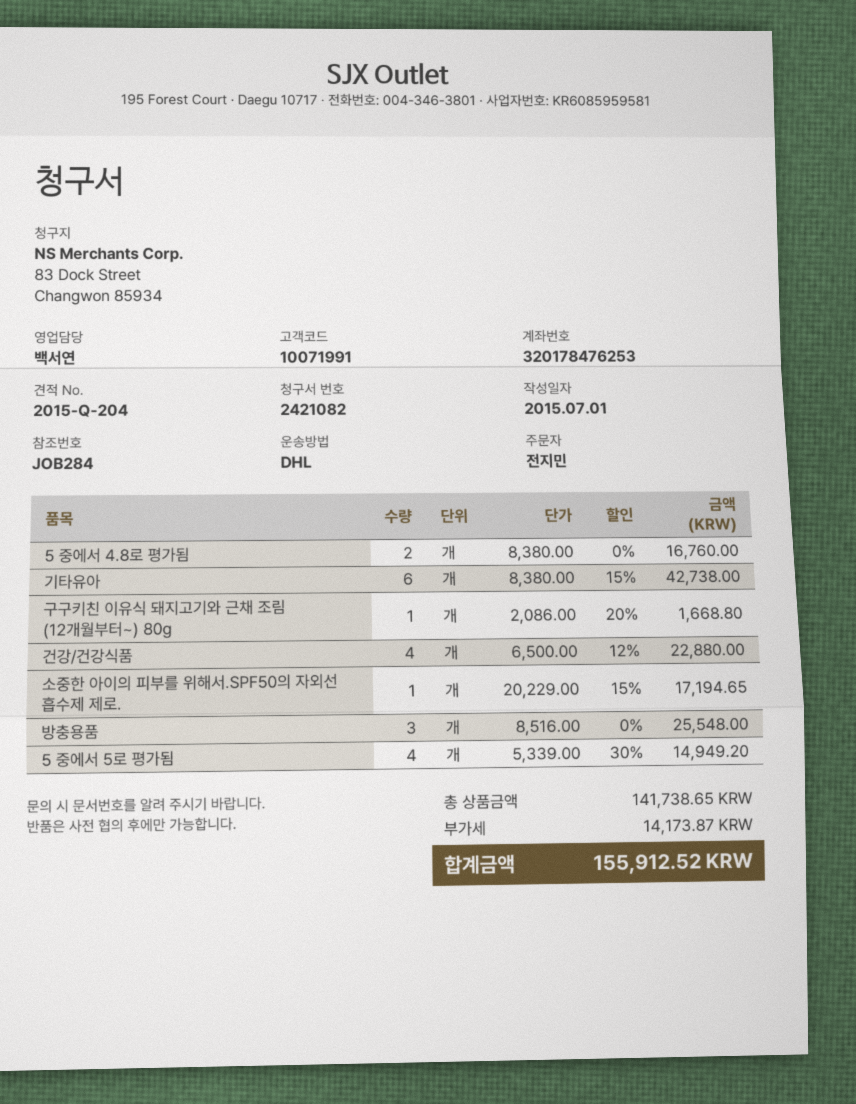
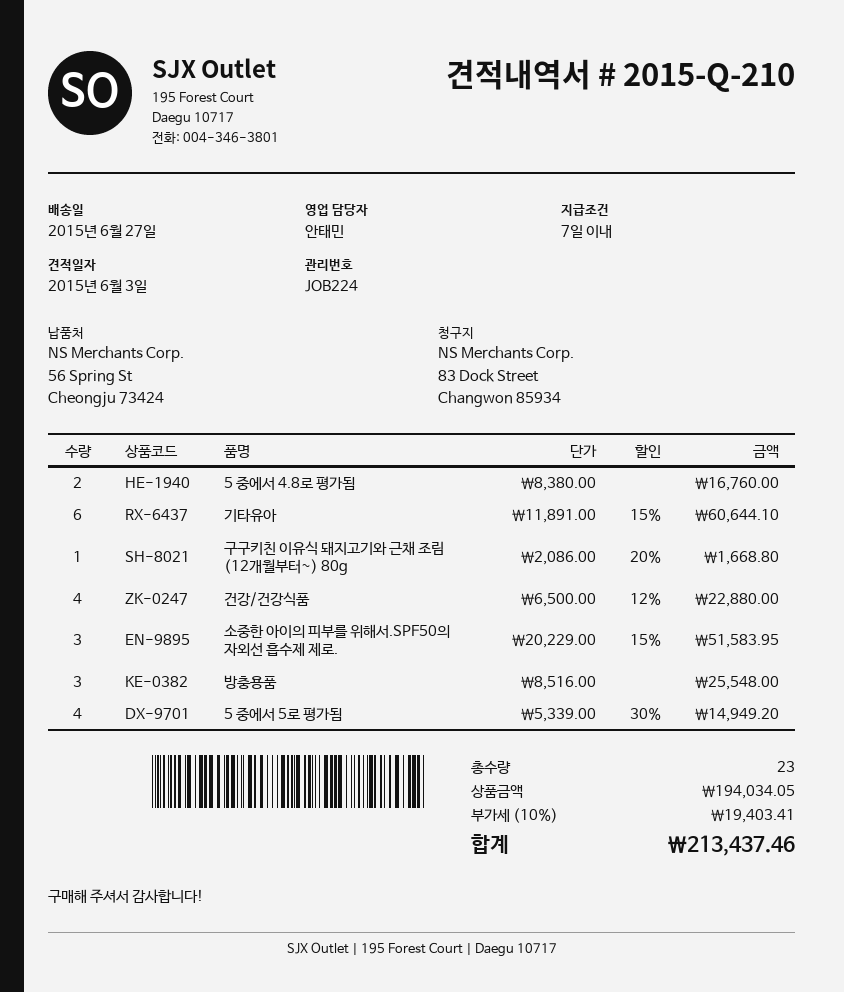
quote number: 2015-Q-204 -> 2015-Q-210
reference: JOB284 -> JOB224
sales rep: 백서연 -> 안태민
기타유아: 6 x 8380.00 - 15% = 42738.00 -> 6 x 11891.00 - 15% = 60644.10
소중한 아이의 피부를 위해서.SPF50의 자외선 흡수제 제로.: 1 x 20229.00 - 15% = 17194.65 -> 3 x 20229.00 - 15% = 51583.95
subtotal: 141738.65 -> 194034.05
tax: 14173.87 -> 19403.41
total: 155912.52 -> 213437.46

